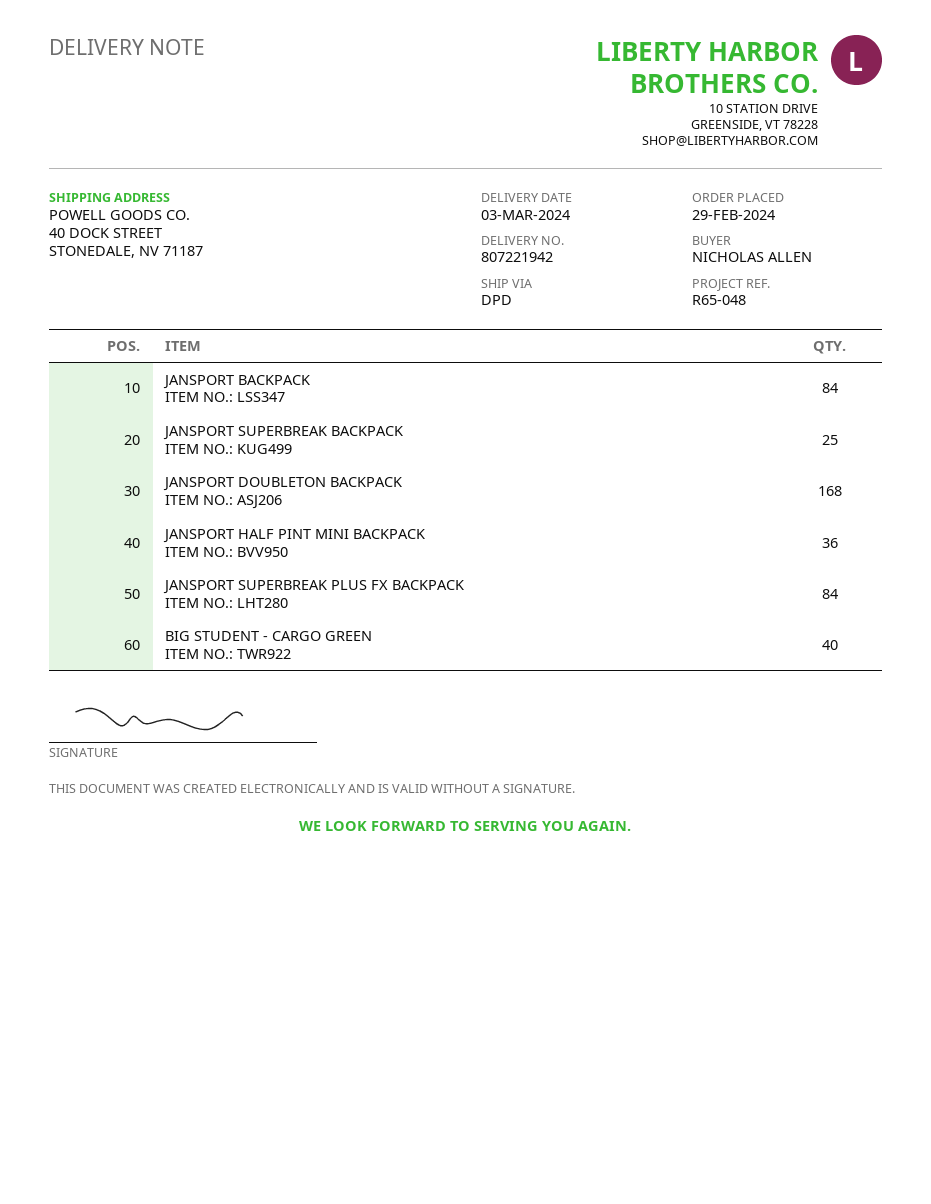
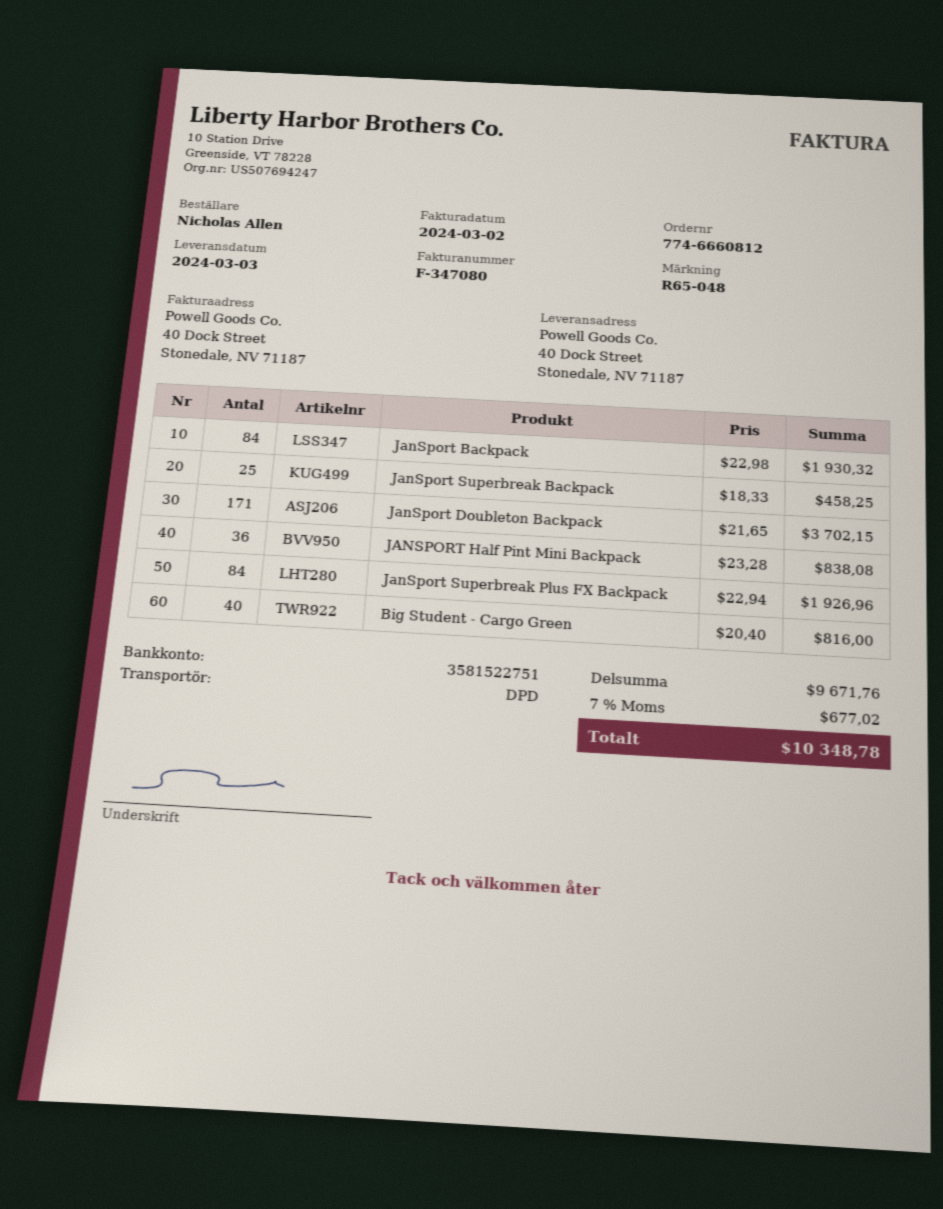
JANSPORT DOUBLETON BACKPACK: 168 -> 171

